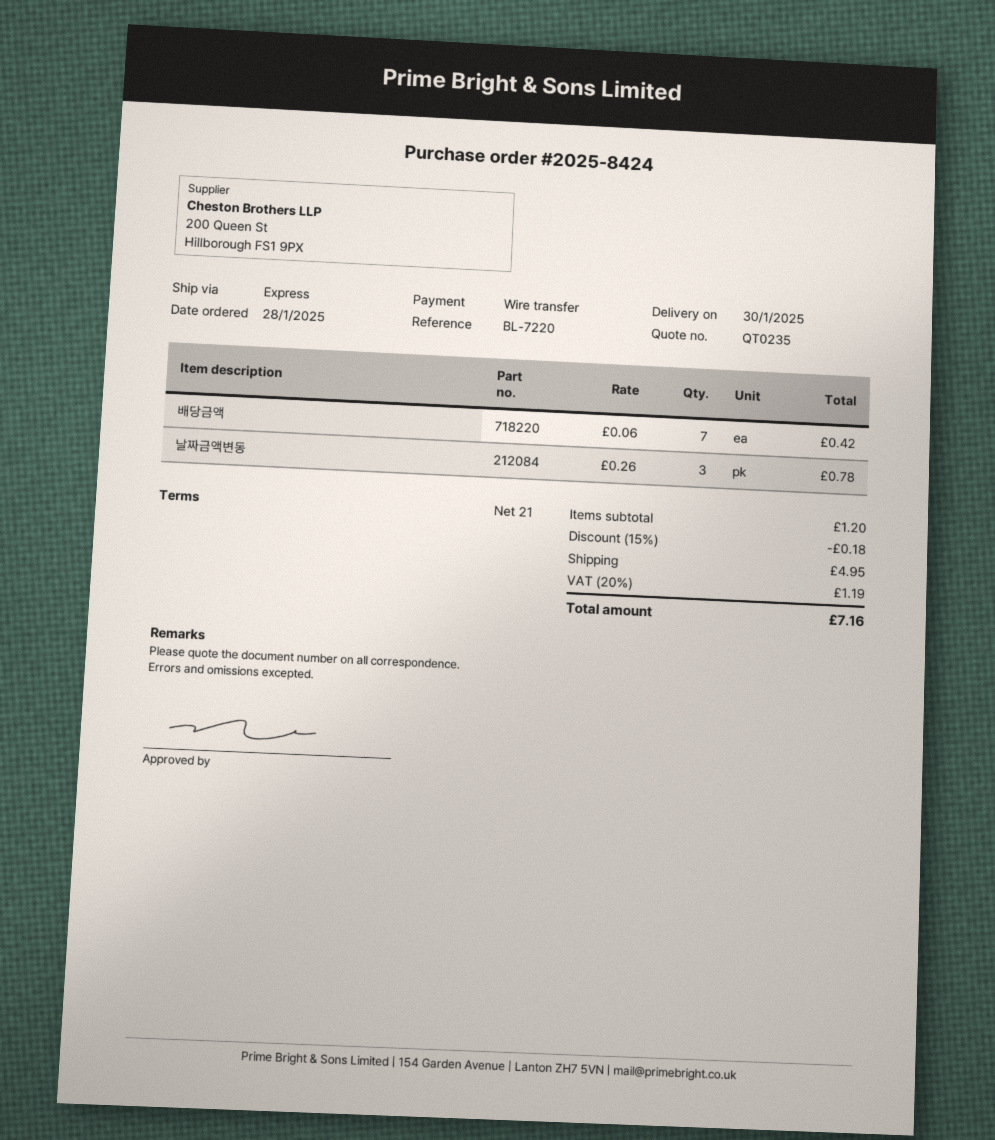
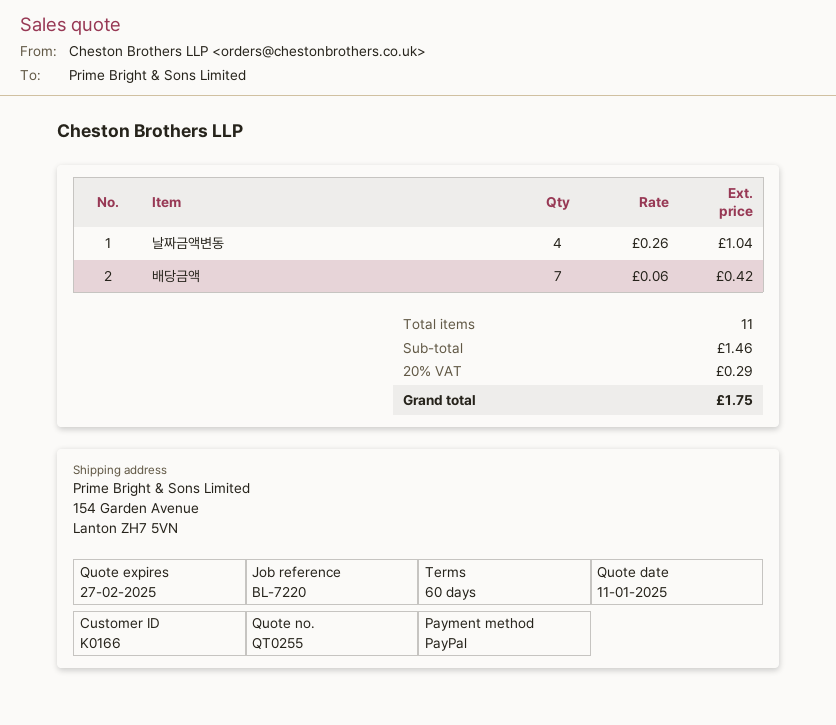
quote number: QT0235 -> QT0255
payment terms: 21 days -> 60 days
payment method: bank transfer -> PayPal
날짜금액변동: 3 x 0.26 = 0.78 -> 4 x 0.26 = 1.04
subtotal: 1.20 -> 1.46
discount: 15% = 0.18 -> none
shipping: 4.95 -> none
tax: 20% = 1.19 -> 20% = 0.29
total: 7.16 -> 1.75

